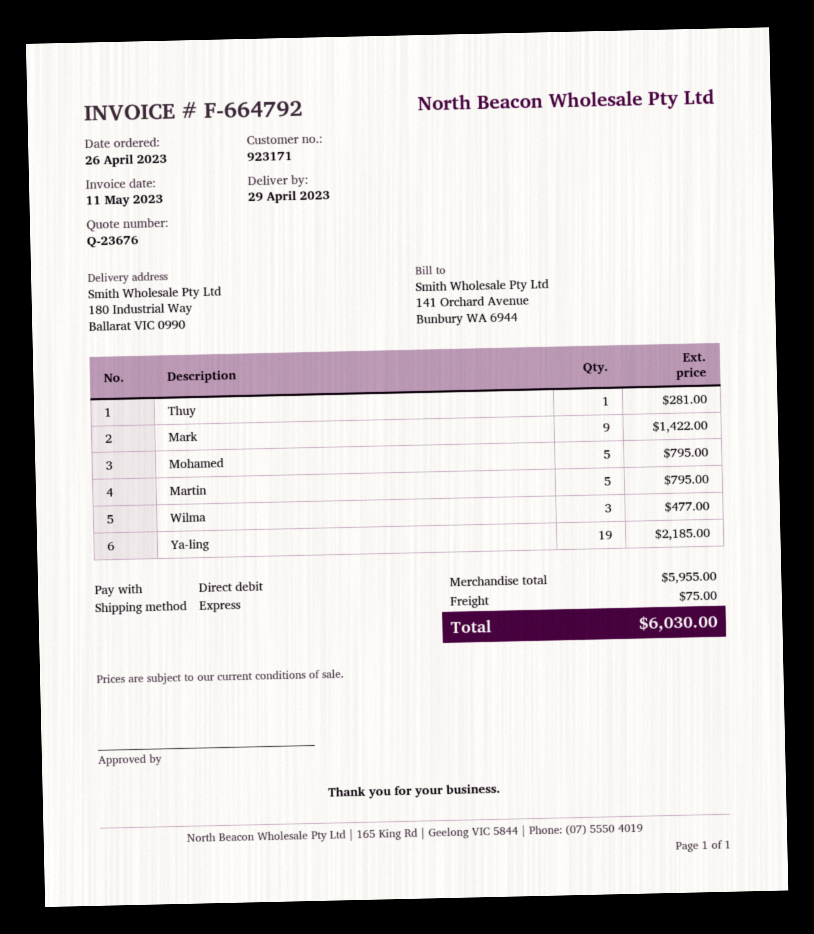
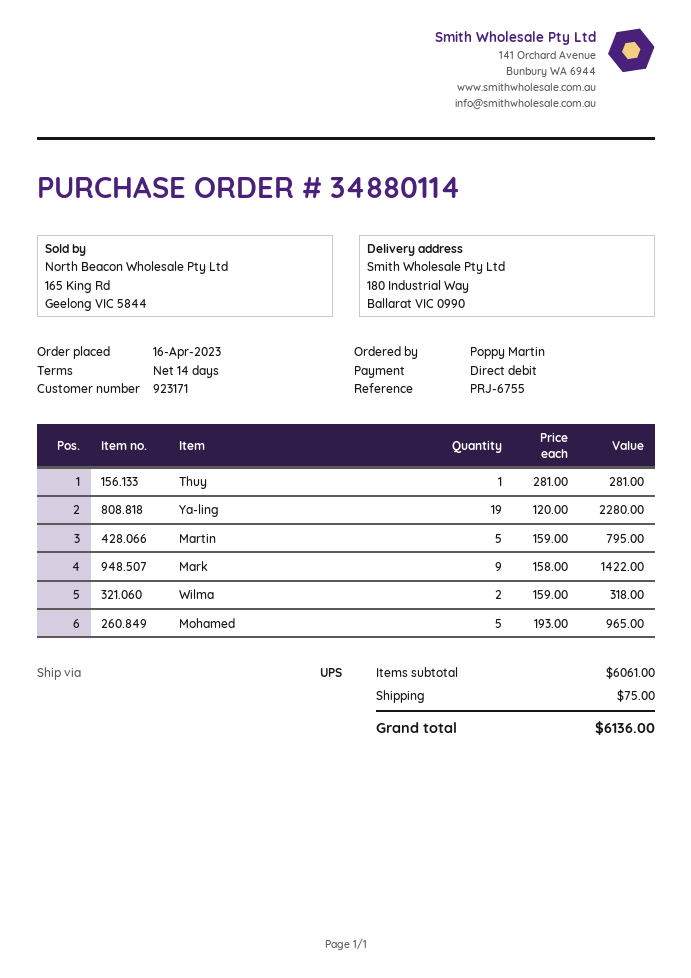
order date: 2023-04-26 -> 2023-04-16
shipping method: express -> UPS
Mohamed: 5 for 795.00 -> 5 for 965.00
Wilma: 3 for 477.00 -> 2 for 318.00
Ya-ling: 19 for 2185.00 -> 19 for 2280.00
subtotal: 5955.00 -> 6061.00
total: 6030.00 -> 6136.00

